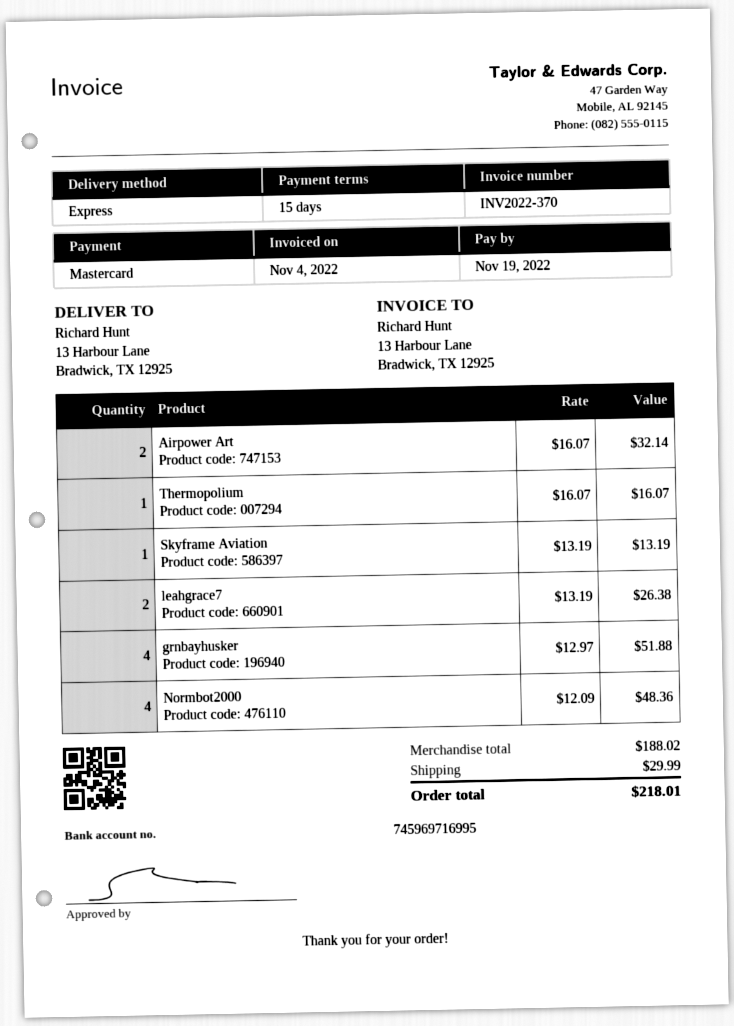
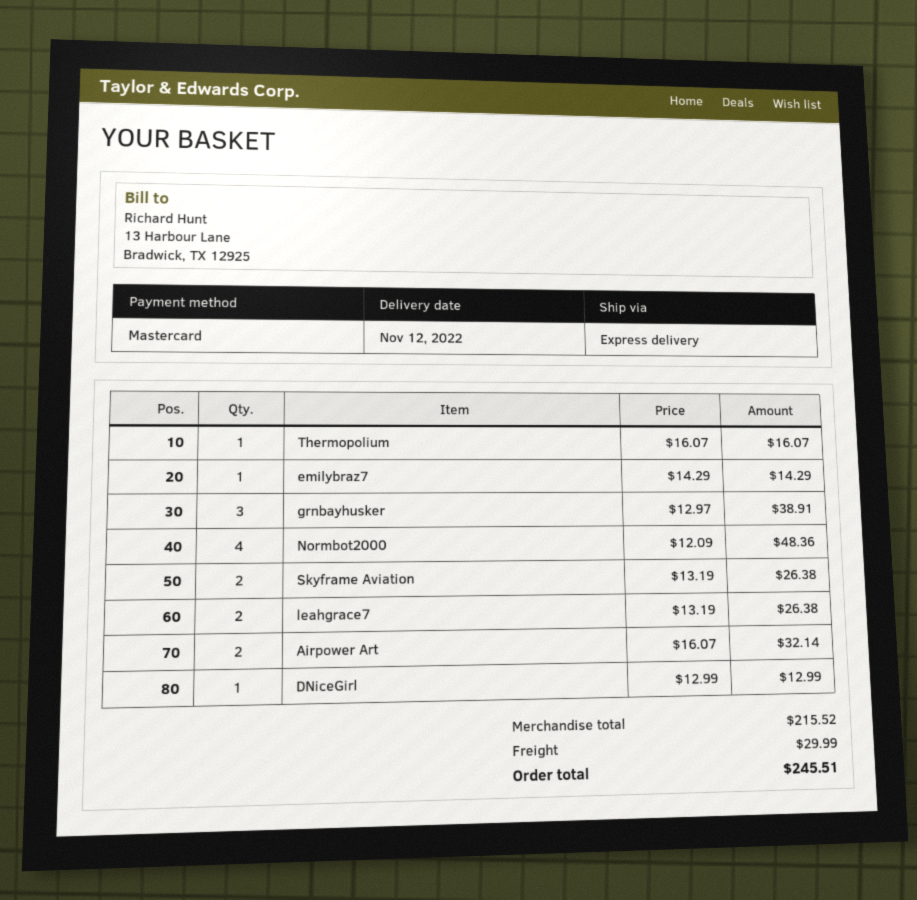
Skyframe Aviation: 1 x 13.19 = 13.19 -> 2 x 13.19 = 26.38
grnbayhusker: 4 x 12.97 = 51.88 -> 3 x 12.97 = 38.91
emilybraz7: none -> 1 x 14.29 = 14.29
DNiceGirl: none -> 1 x 12.99 = 12.99
subtotal: 188.02 -> 215.52
total: 218.01 -> 245.51

